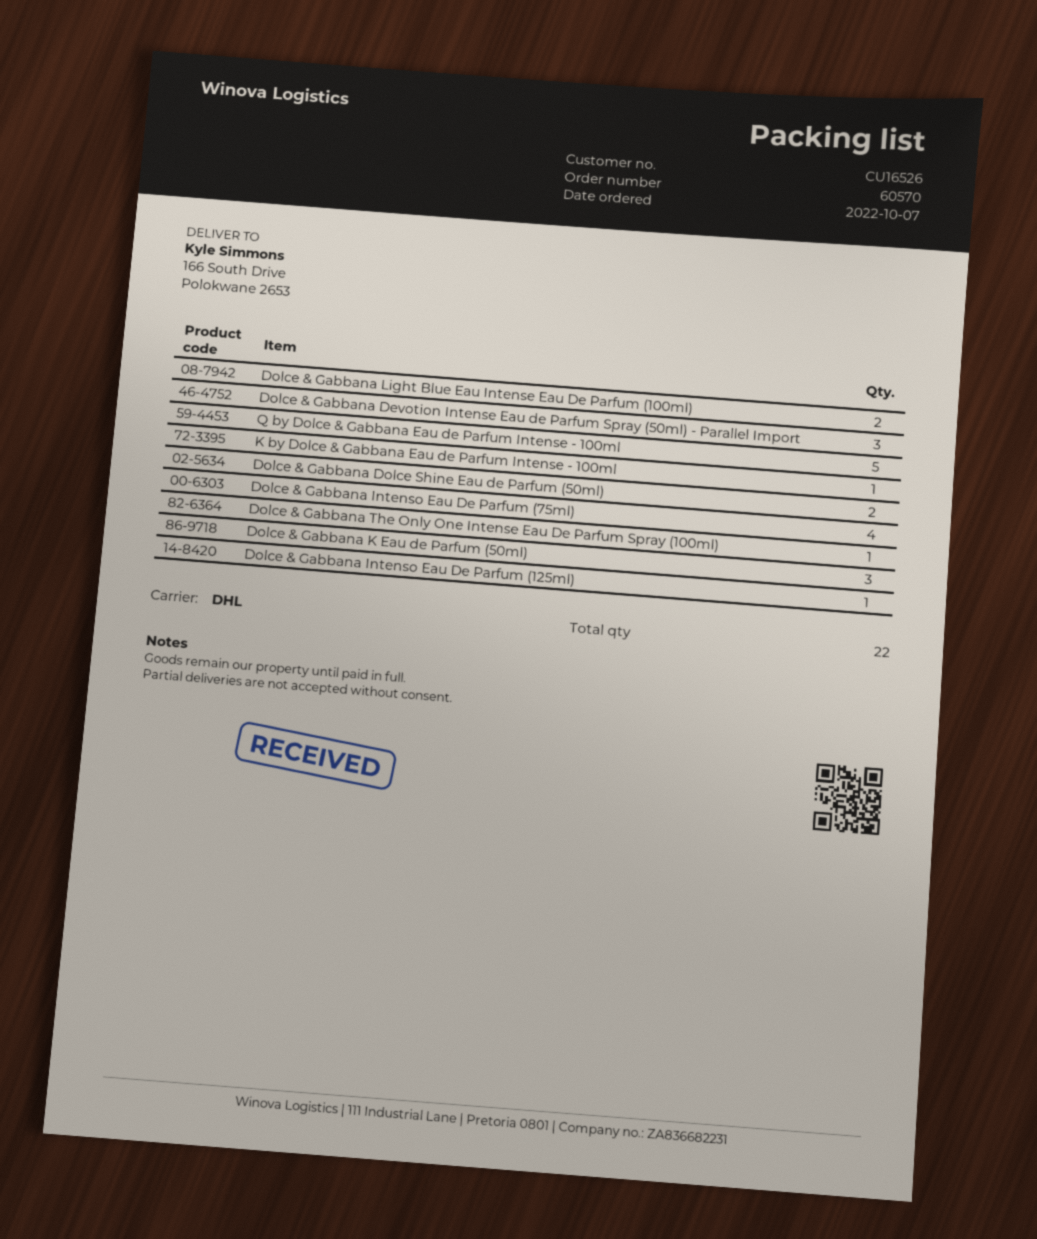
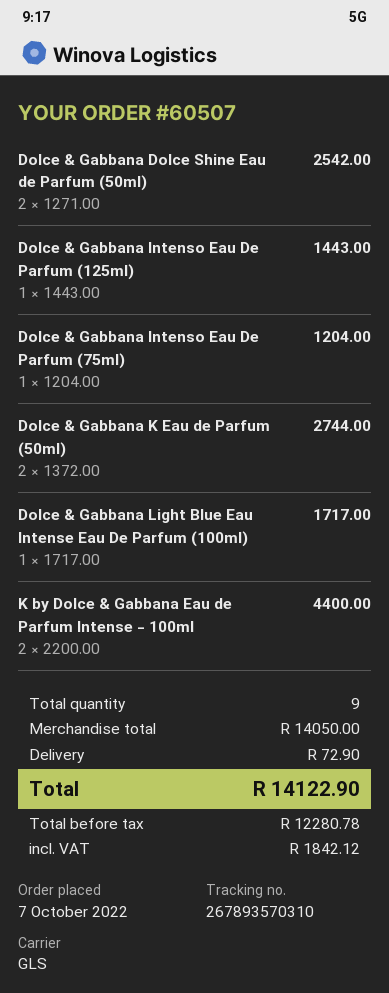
order number: 60570 -> 60507
shipping method: DHL -> GLS
Dolce & Gabbana Light Blue Eau Intense Eau De Parfum (100ml): 2 -> 1
Dolce & Gabbana Devotion Intense Eau de Parfum Spray (50ml) - Parallel Import: 3 -> none
Q by Dolce & Gabbana Eau de Parfum Intense - 100ml: 5 -> none
K by Dolce & Gabbana Eau de Parfum Intense - 100ml: 1 -> 2
Dolce & Gabbana Intenso Eau De Parfum (75ml): 4 -> 1
Dolce & Gabbana The Only One Intense Eau De Parfum Spray (100ml): 1 -> none
Dolce & Gabbana K Eau de Parfum (50ml): 3 -> 2
total quantity: 22 -> 9

